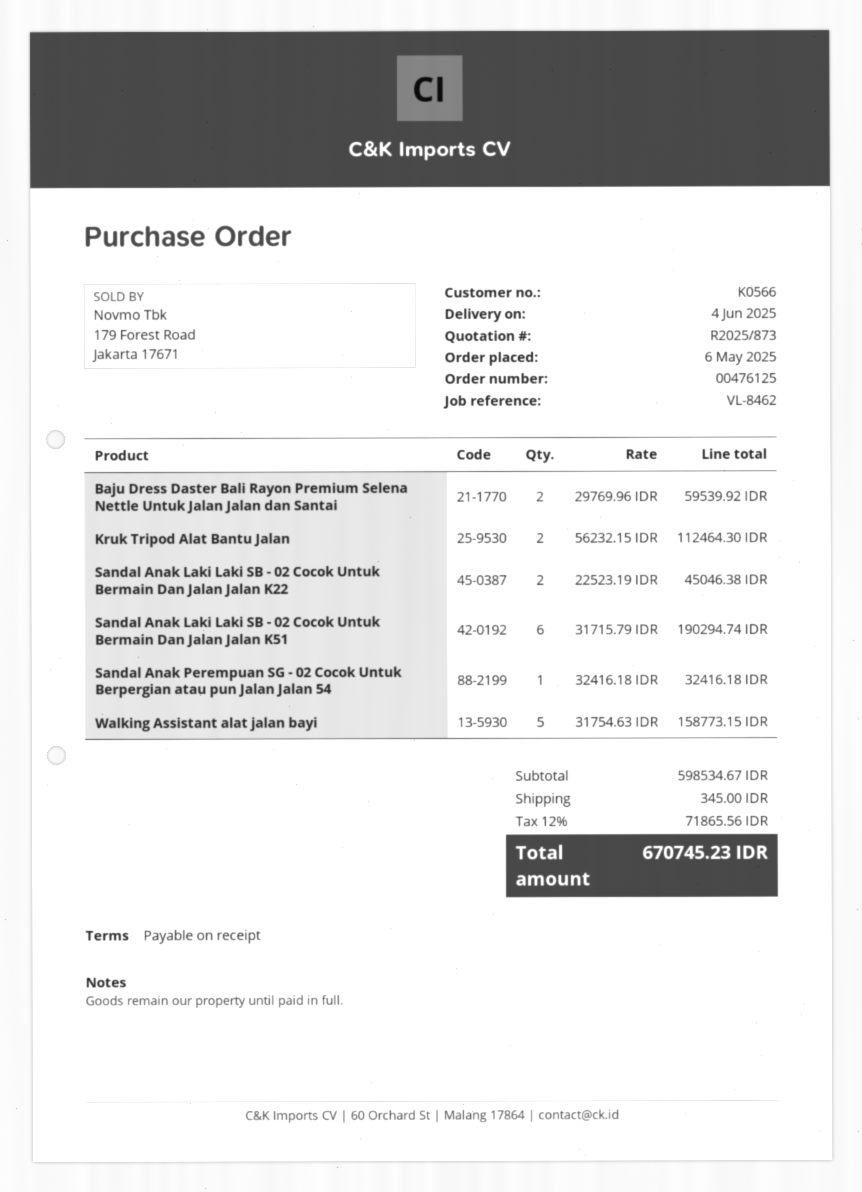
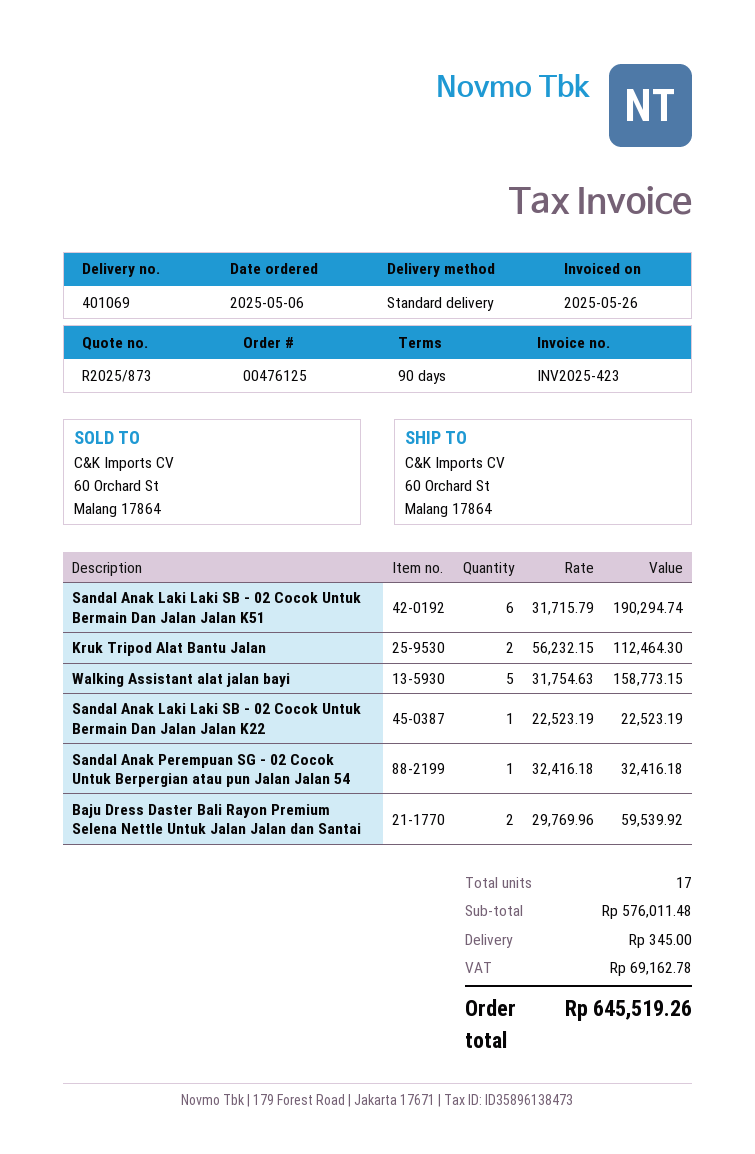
payment terms: on receipt -> 90 days
Sandal Anak Laki Laki SB - 02 Cocok Untuk Bermain Dan Jalan Jalan K22: 2 x 22523.19 = 45046.38 -> 1 x 22523.19 = 22523.19
subtotal: 598534.67 -> 576011.48
tax: 71865.56 -> 69162.78
total: 670745.23 -> 645519.26

